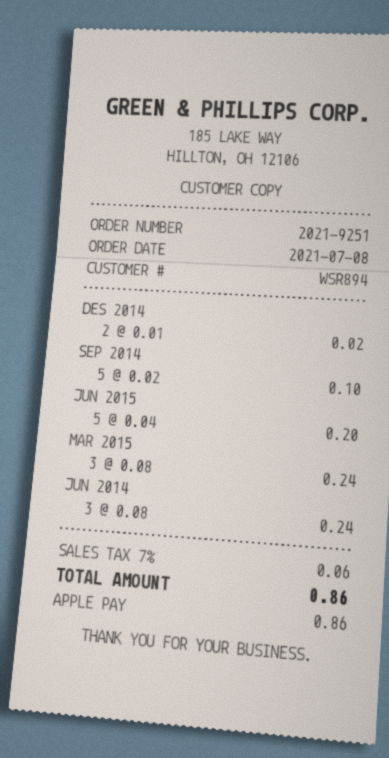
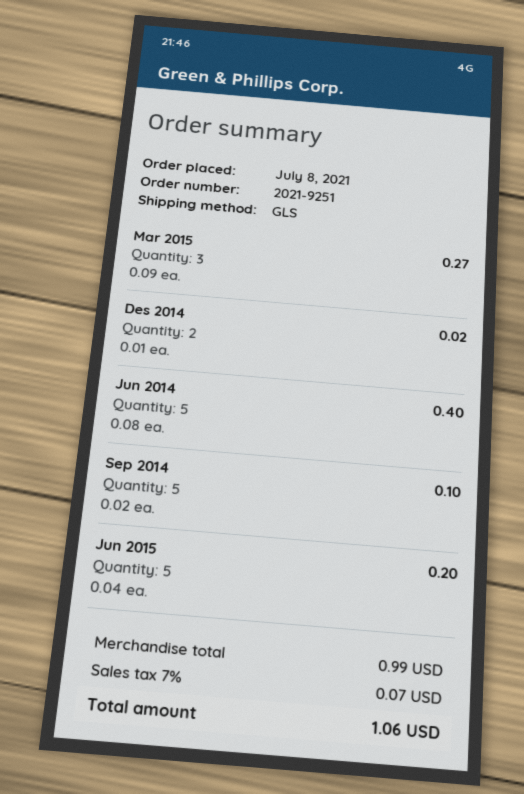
MAR 2015: 3 x 0.08 = 0.24 -> 3 x 0.09 = 0.27
JUN 2014: 3 x 0.08 = 0.24 -> 5 x 0.08 = 0.40
tax: 7% = 0.06 -> 7% = 0.07
total: 0.86 -> 1.06

